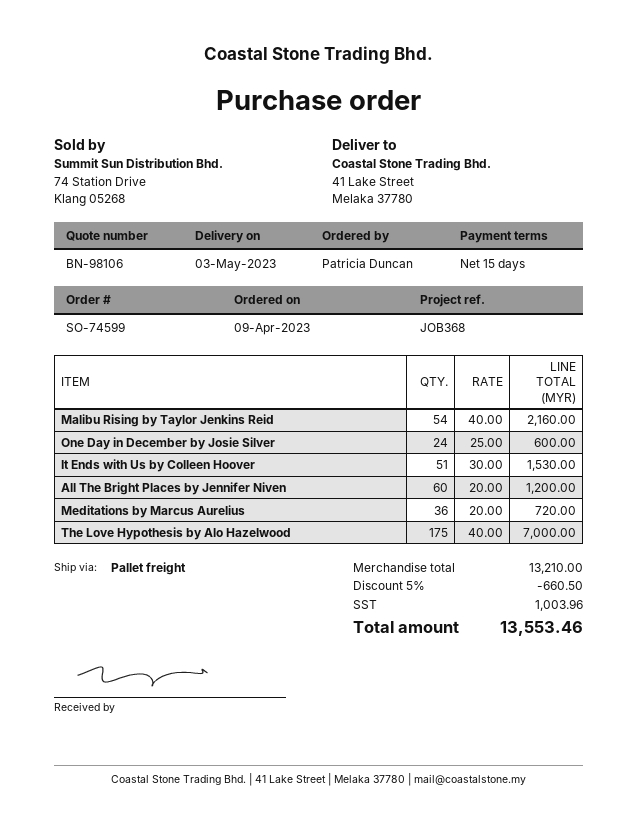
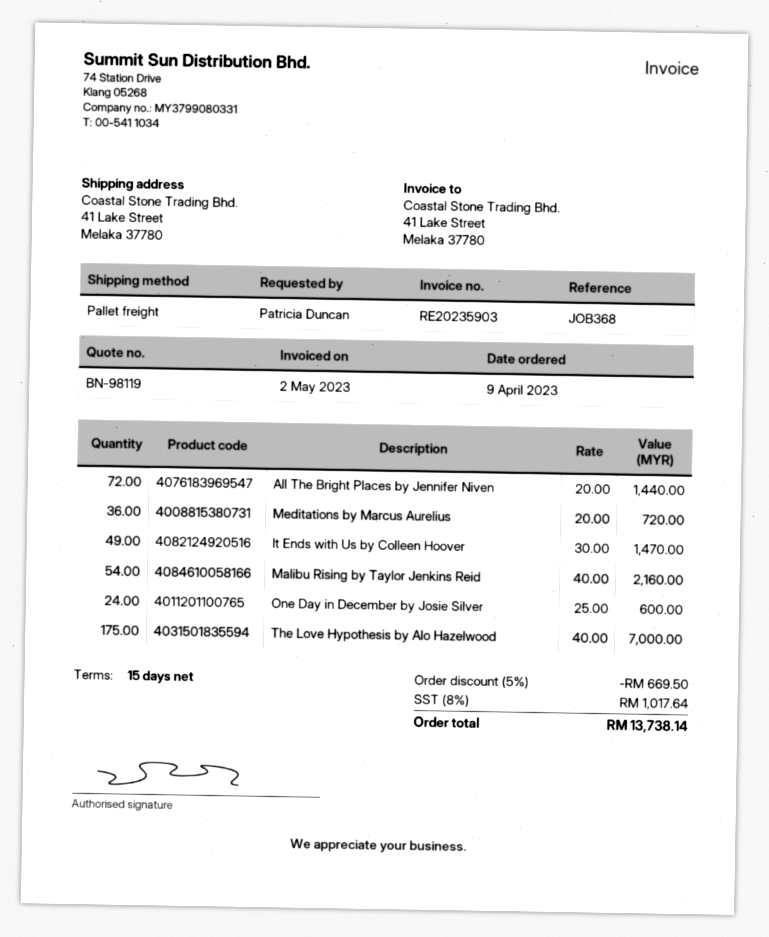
quote number: BN-98106 -> BN-98119
It Ends with Us by Colleen Hoover: 51 x 30.00 = 1530.00 -> 49 x 30.00 = 1470.00
All The Bright Places by Jennifer Niven: 60 x 20.00 = 1200.00 -> 72 x 20.00 = 1440.00
discount: 5% = 660.50 -> 5% = 669.50
tax: 1003.96 -> 1017.64
total: 13553.46 -> 13738.14

